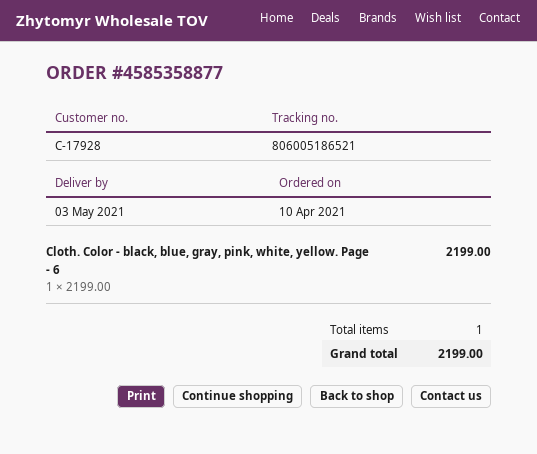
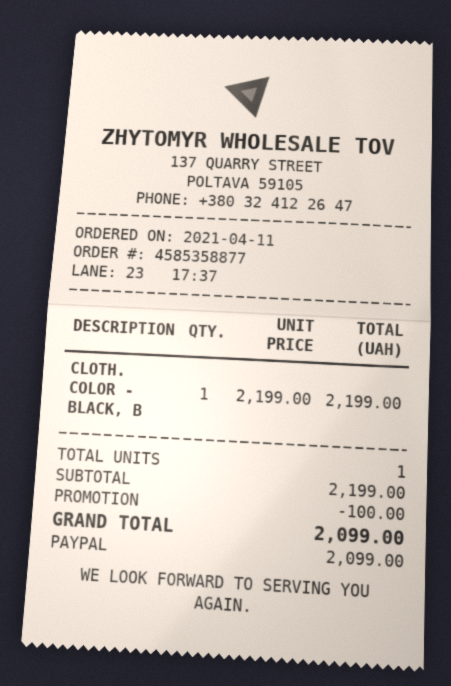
order date: 2021-04-10 -> 2021-04-11
discount: none -> 100.00
total: 2199.00 -> 2099.00

